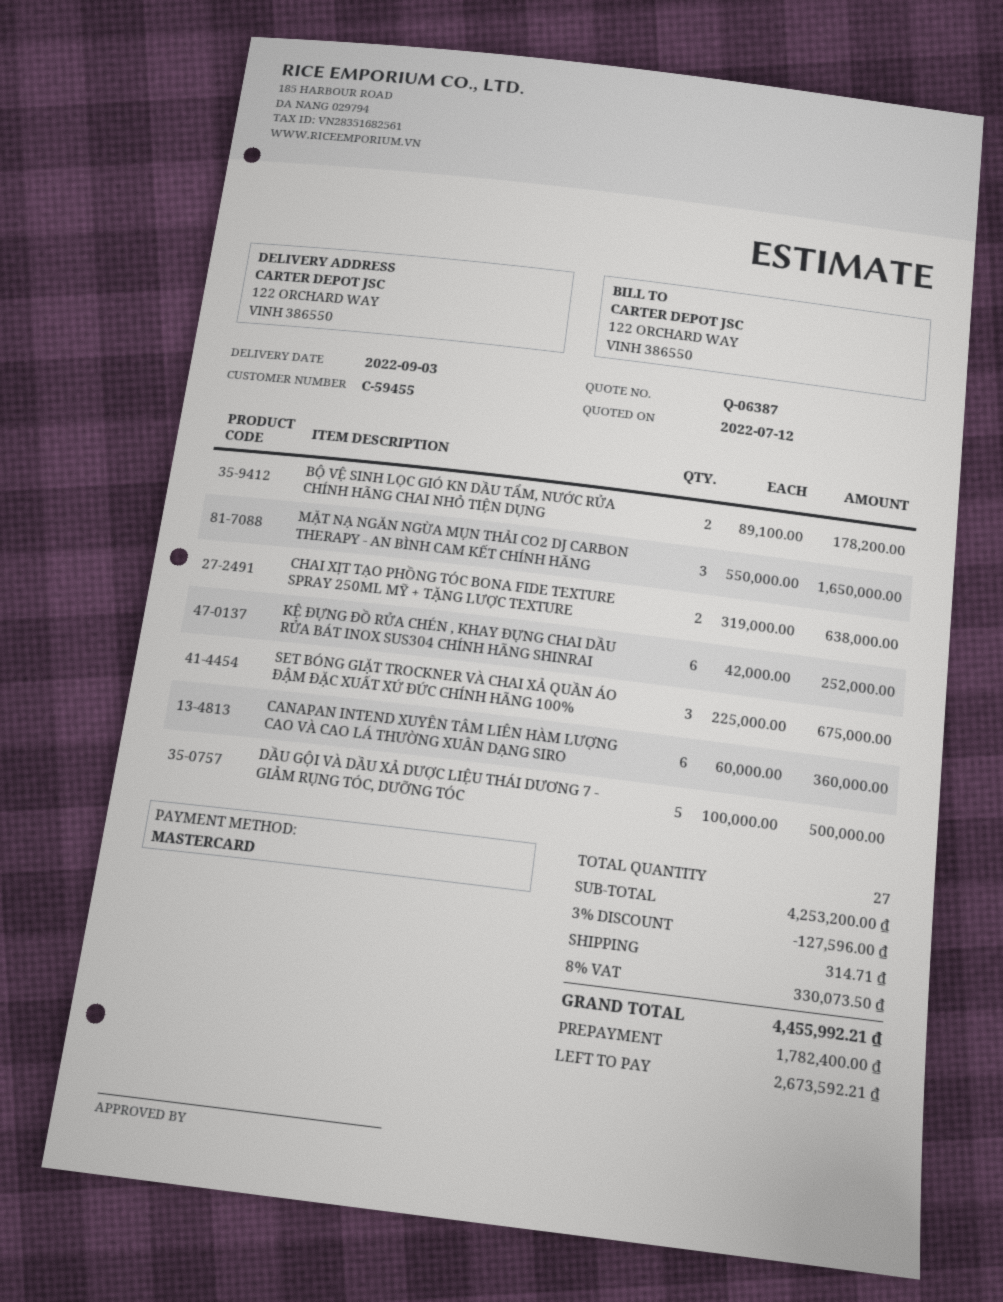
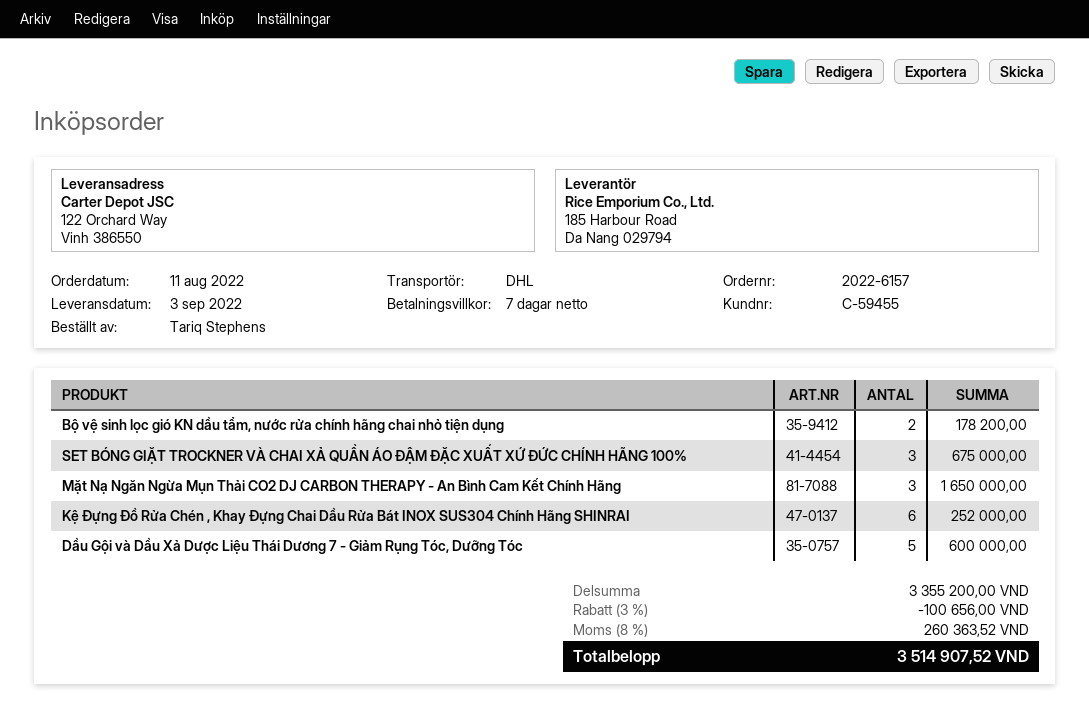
CHAI XỊT TẠO PHỒNG TÓC BONA FIDE TEXTURE SPRAY 250ML MỸ + TẶNG LƯỢC TEXTURE: 2 for 638000.00 -> none
CANAPAN INTEND XUYÊN TÂM LIÊN HÀM LƯỢNG CAO VÀ CAO LÁ THƯỜNG XUÂN DẠNG SIRO: 6 for 360000.00 -> none
DẦU GỘI VÀ DẦU XẢ DƯỢC LIỆU THÁI DƯƠNG 7 - GIẢM RỤNG TÓC, DƯỠNG TÓC: 5 for 500000.00 -> 5 for 600000.00
subtotal: 4253200.00 -> 3355200.00
discount: 3% = 127596.00 -> 3% = 100656.00
shipping: 314.71 -> none
tax: 8% = 330073.50 -> 8% = 260363.52
total: 4455992.21 -> 3514907.52

